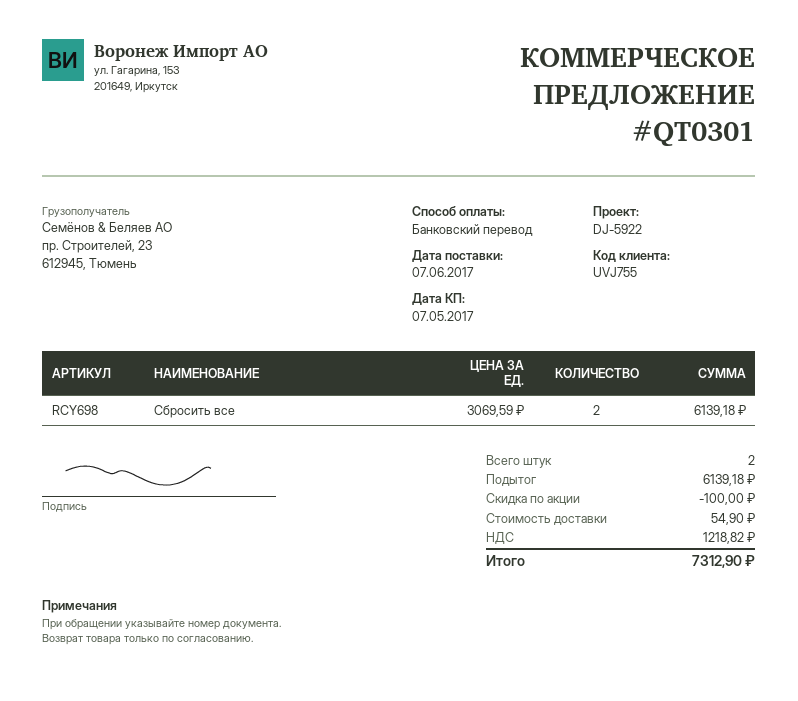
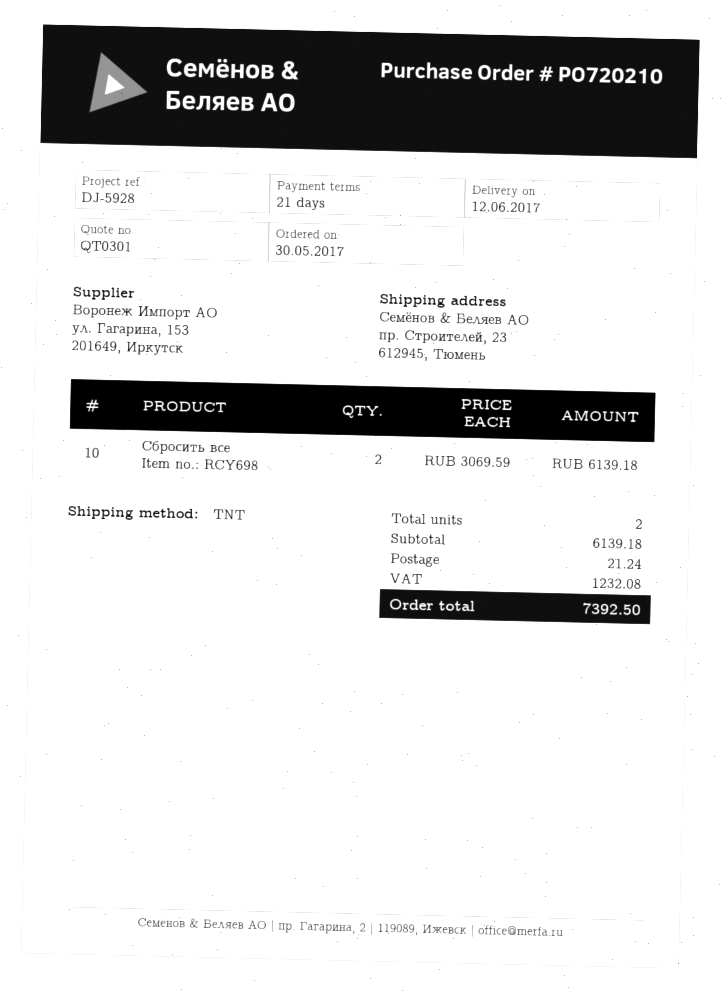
delivery date: 2017-06-07 -> 2017-06-12
reference: DJ-5922 -> DJ-5928
discount: 100.00 -> none
shipping: 54.90 -> 21.24
tax: 1218.82 -> 1232.08
total: 7312.90 -> 7392.50

